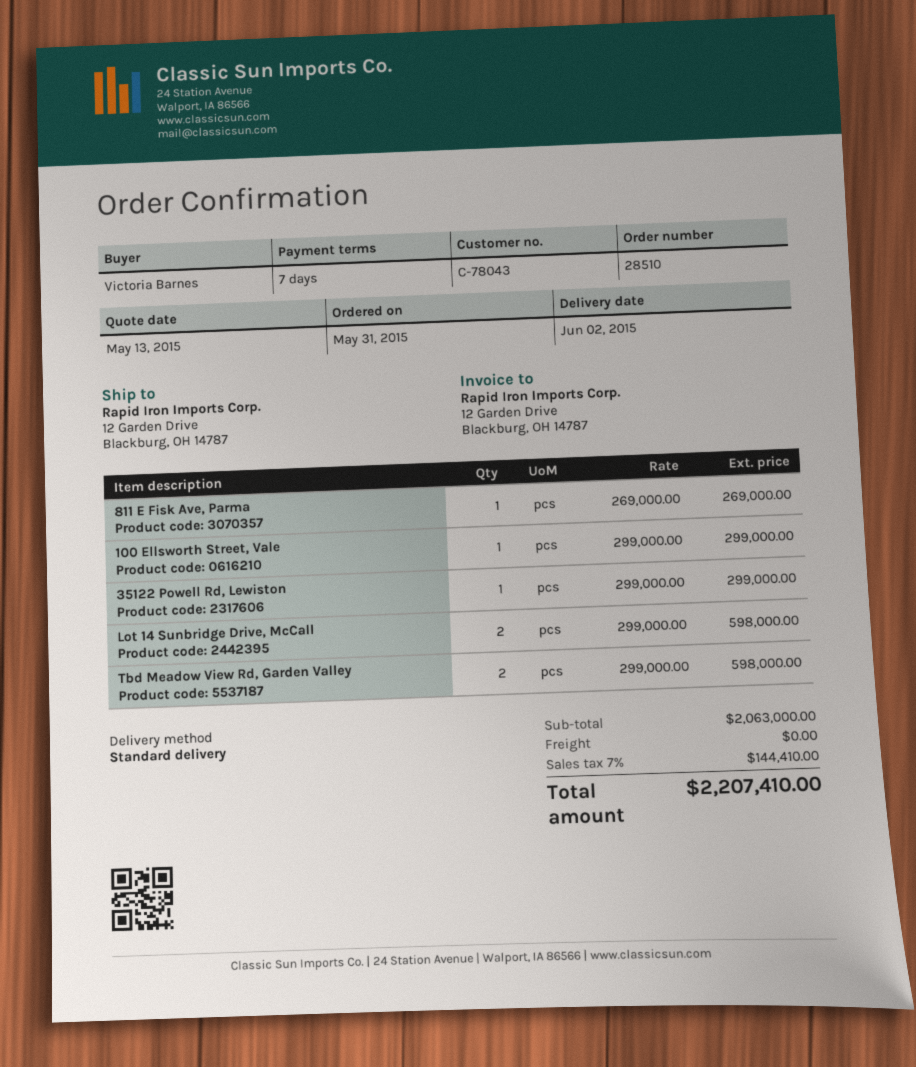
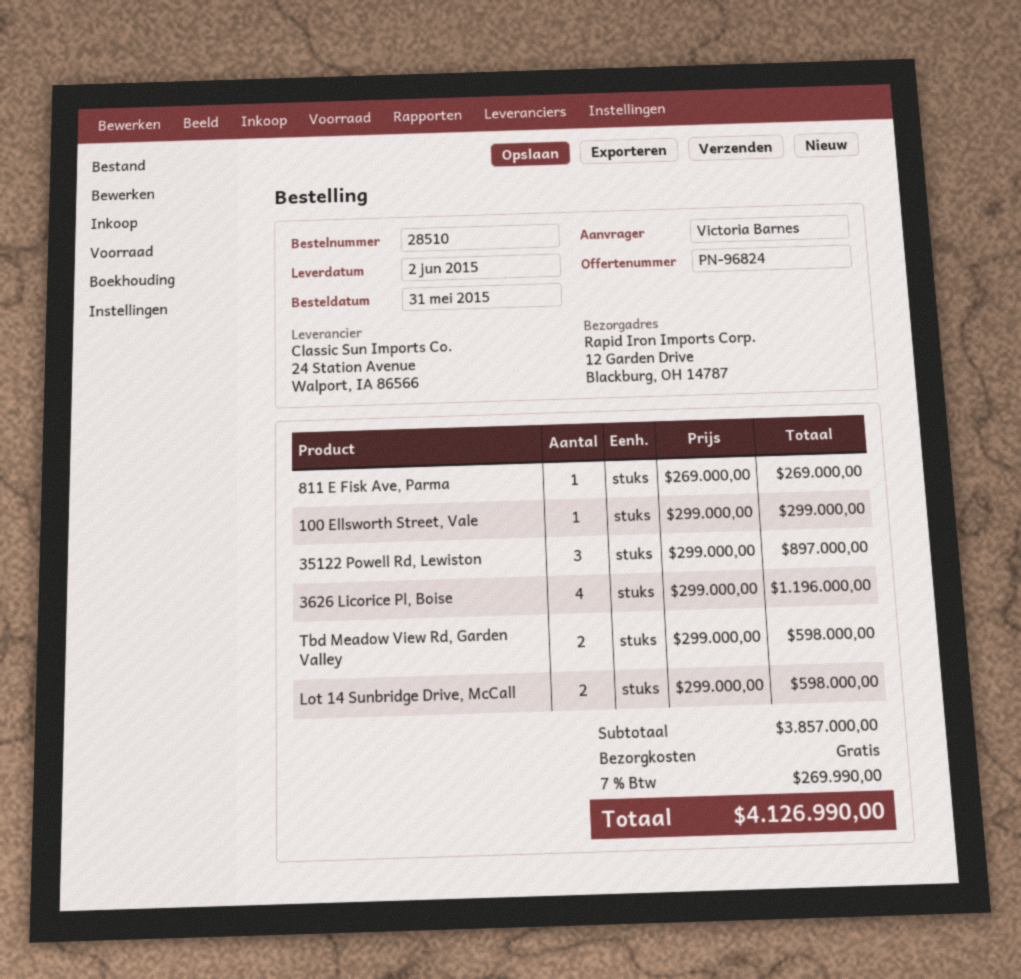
35122 Powell Rd, Lewiston: 1 x 299000.00 = 299000.00 -> 3 x 299000.00 = 897000.00
3626 Licorice Pl, Boise: none -> 4 x 299000.00 = 1196000.00
subtotal: 2063000.00 -> 3857000.00
tax: 7% = 144410.00 -> 7% = 269990.00
total: 2207410.00 -> 4126990.00

